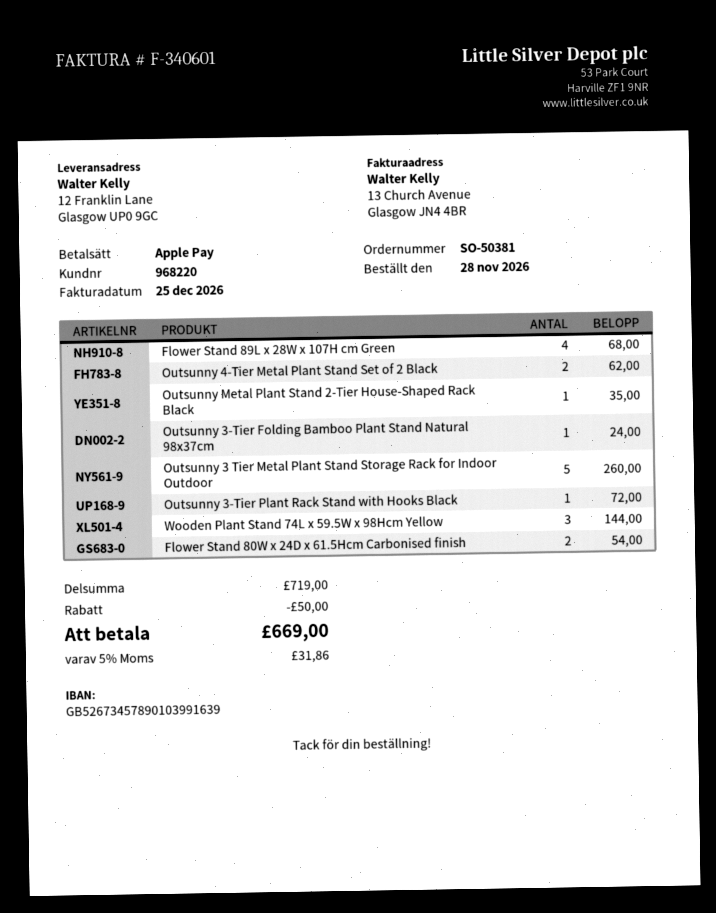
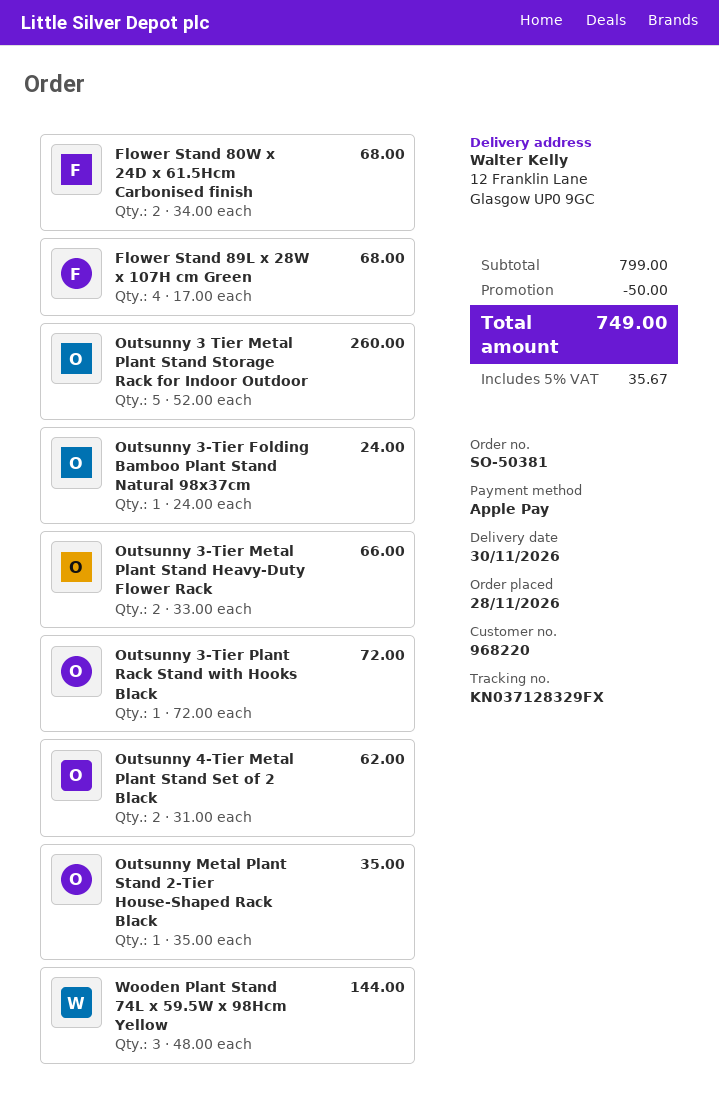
Flower Stand 80W x 24D x 61.5Hcm Carbonised finish: 2 for 54.00 -> 2 for 68.00
Outsunny 3-Tier Metal Plant Stand Heavy-Duty Flower Rack: none -> 2 for 66.00
subtotal: 719.00 -> 799.00
tax: 5% = 31.86 -> 5% = 35.67
total: 669.00 -> 749.00

